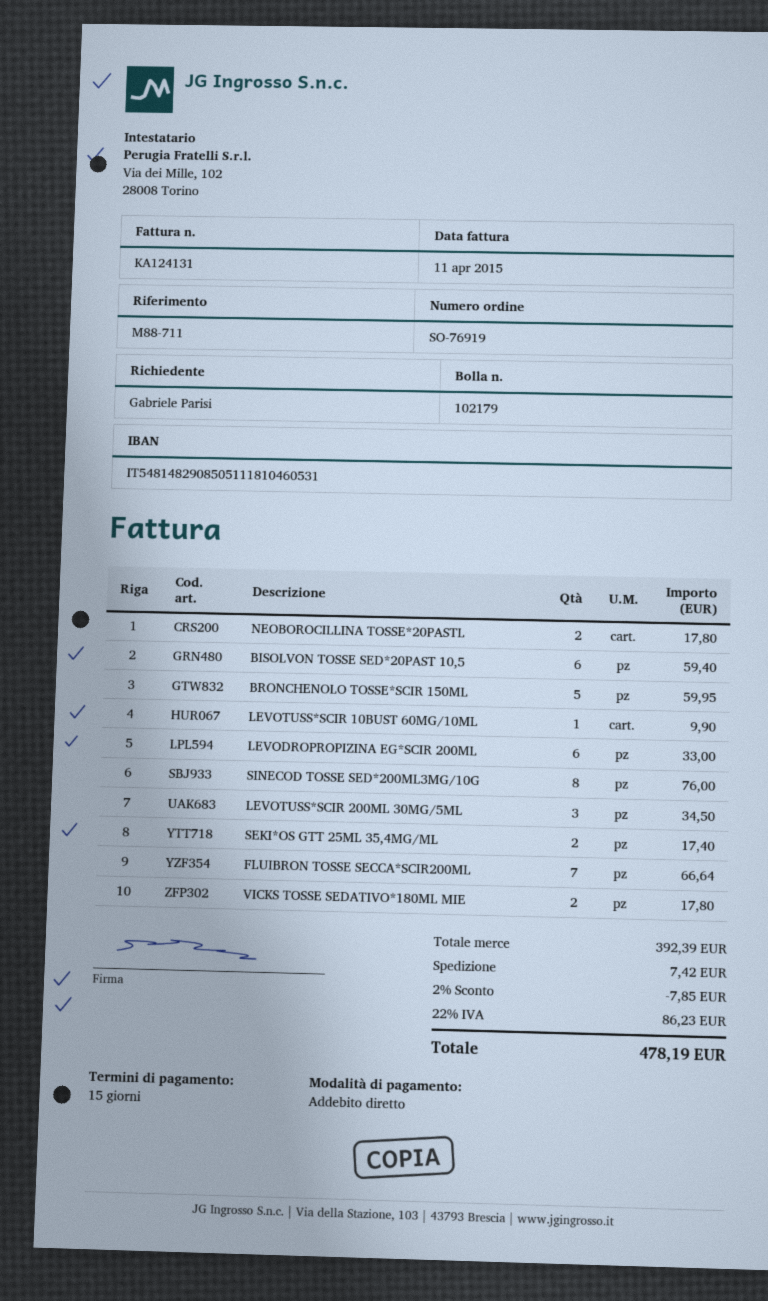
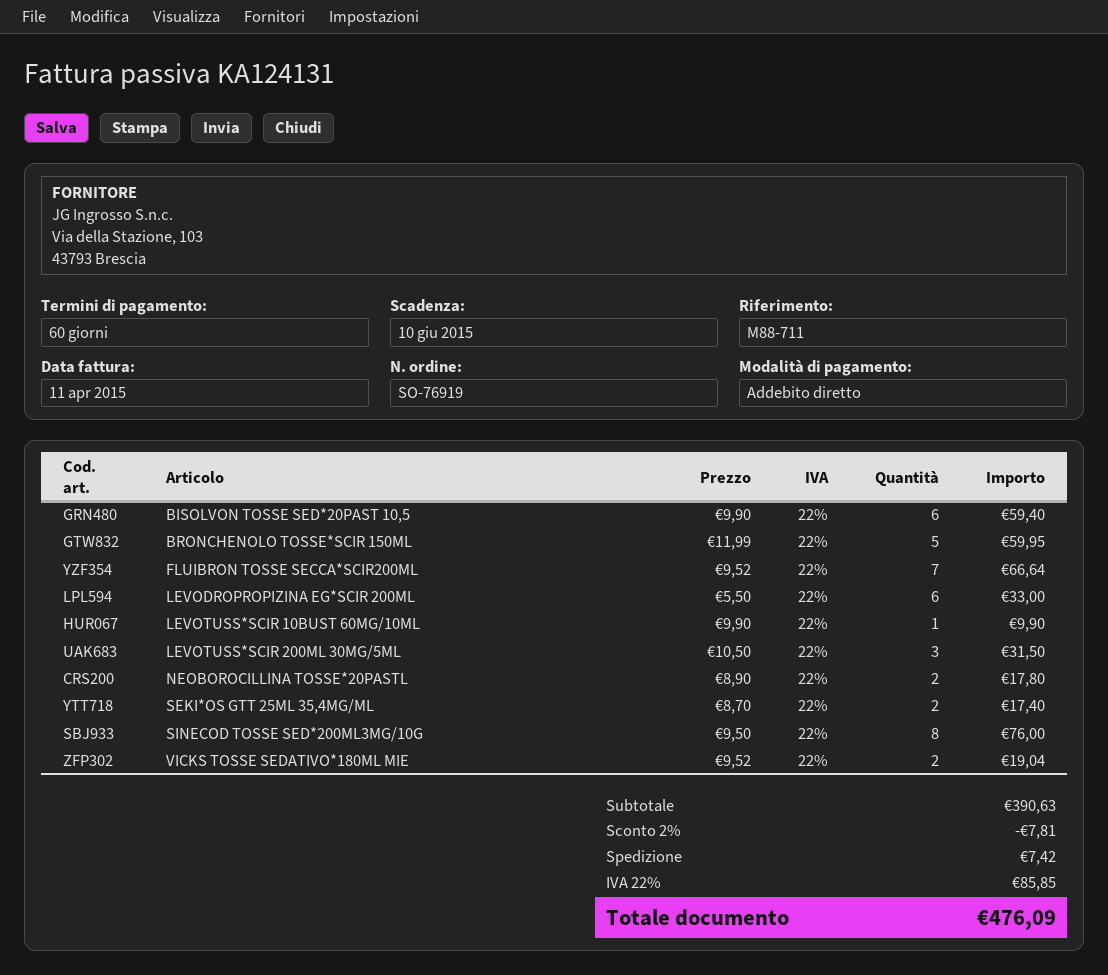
payment terms: 15 days -> 60 days
LEVOTUSS*SCIR 200ML 30MG/5ML: 3 for 34.50 -> 3 for 31.50
VICKS TOSSE SEDATIVO*180ML MIE: 2 for 17.80 -> 2 for 19.04
subtotal: 392.39 -> 390.63
discount: 2% = 7.85 -> 2% = 7.81
tax: 22% = 86.23 -> 22% = 85.85
total: 478.19 -> 476.09

